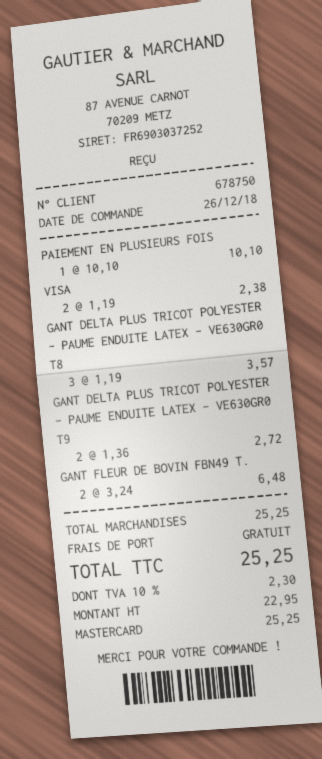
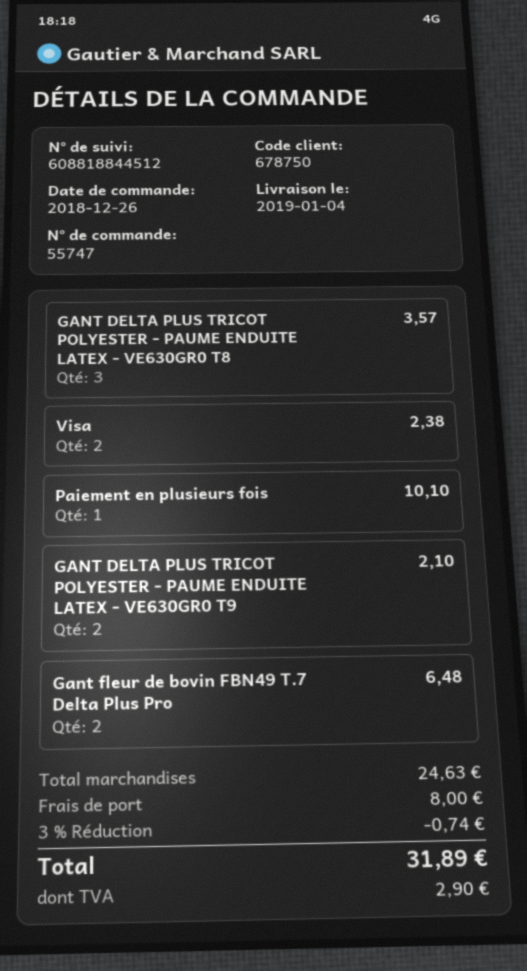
GANT DELTA PLUS TRICOT POLYESTER - PAUME ENDUITE LATEX - VE630GR0 T9: 2 for 2.72 -> 2 for 2.10
subtotal: 25.25 -> 24.63
discount: none -> 3% = 0.74
shipping: 0.00 -> 8.00
tax: 2.30 -> 2.90
total: 25.25 -> 31.89

